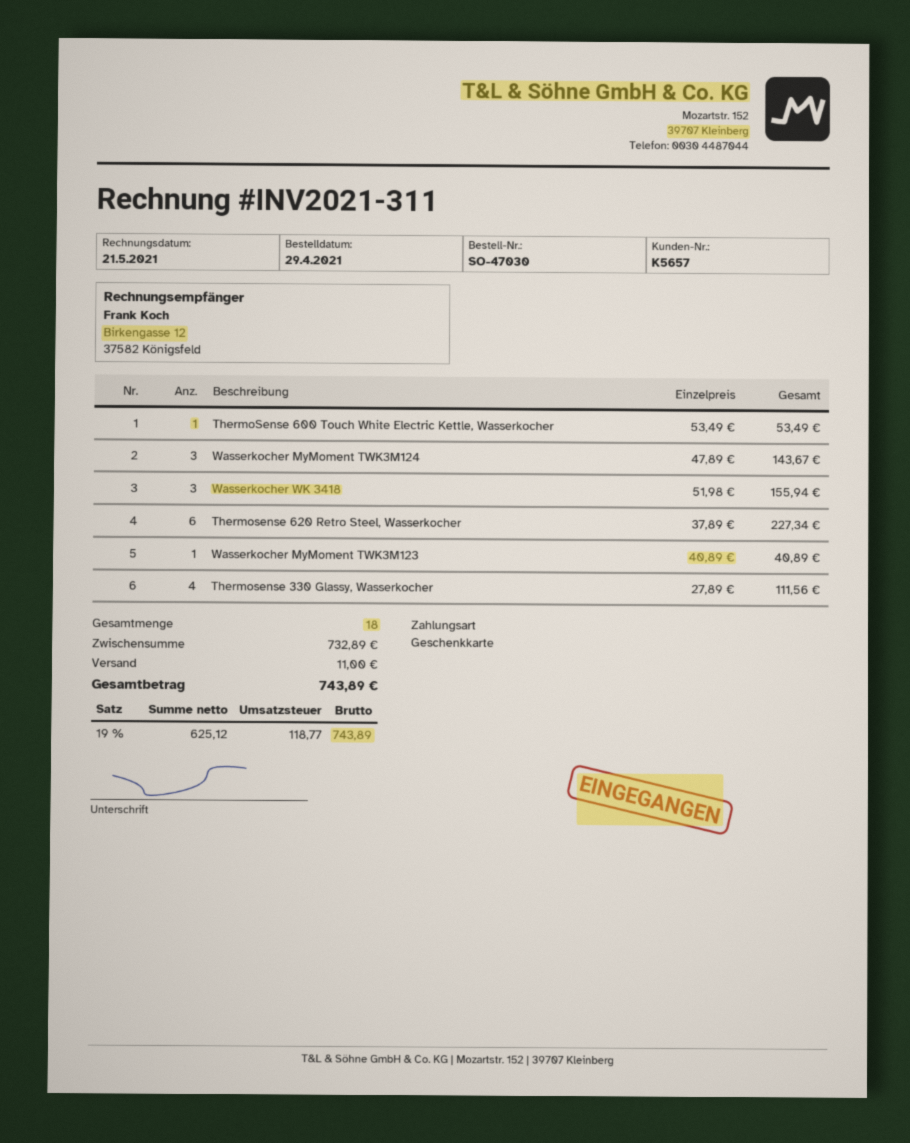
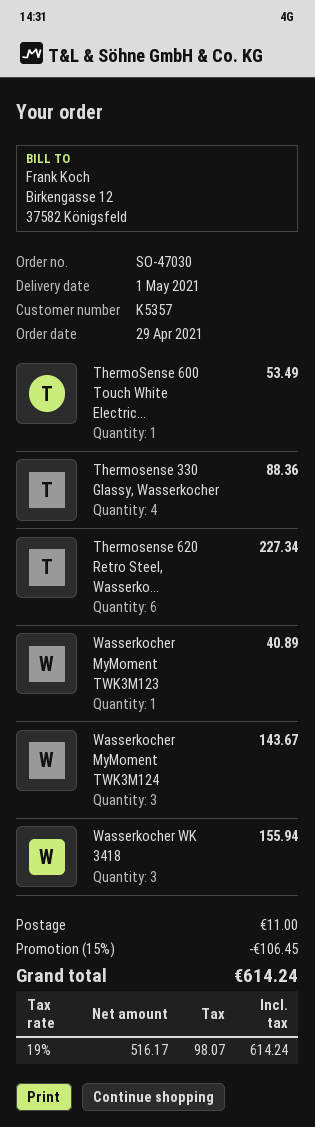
customer number: K5657 -> K5357
Thermosense 330 Glassy, Wasserkocher: 4 for 111.56 -> 4 for 88.36
discount: none -> 15% = 106.45
net: 625.12 -> 516.17
tax: 19% = 118.77 -> 19% = 98.07
total: 743.89 -> 614.24

